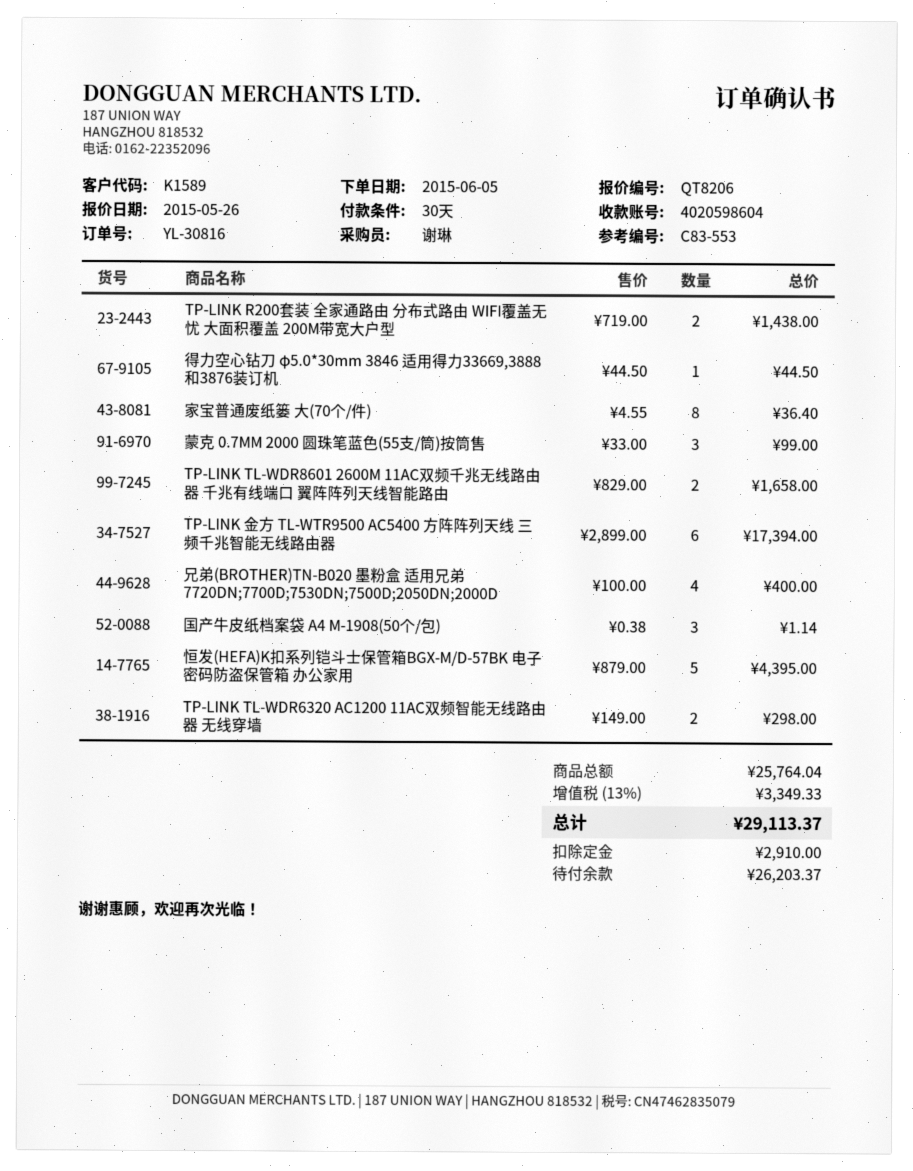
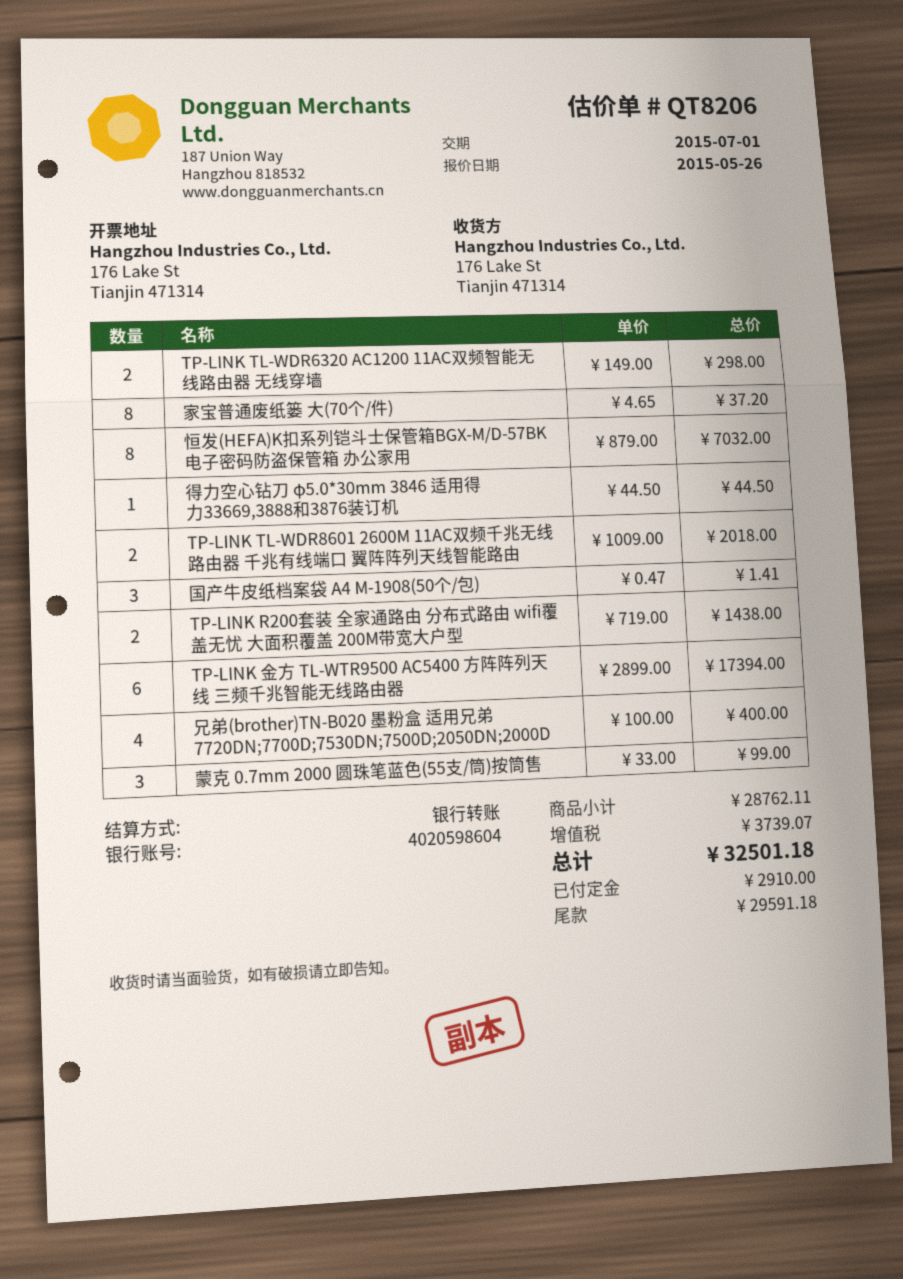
家宝普通废纸篓 大(70个/件): 8 x 4.55 = 36.40 -> 8 x 4.65 = 37.20
TP-LINK TL-WDR8601 2600M 11AC双频千兆无线路由器 千兆有线端口 翼阵阵列天线智能路由: 2 x 829.00 = 1658.00 -> 2 x 1009.00 = 2018.00
国产牛皮纸档案袋 A4 M-1908(50个/包): 3 x 0.38 = 1.14 -> 3 x 0.47 = 1.41
恒发(HEFA)K扣系列铠斗士保管箱BGX-M/D-57BK 电子密码防盗保管箱 办公家用: 5 x 879.00 = 4395.00 -> 8 x 879.00 = 7032.00
subtotal: 25764.04 -> 28762.11
tax: 3349.33 -> 3739.07
total: 29113.37 -> 32501.18
balance: 26203.37 -> 29591.18

